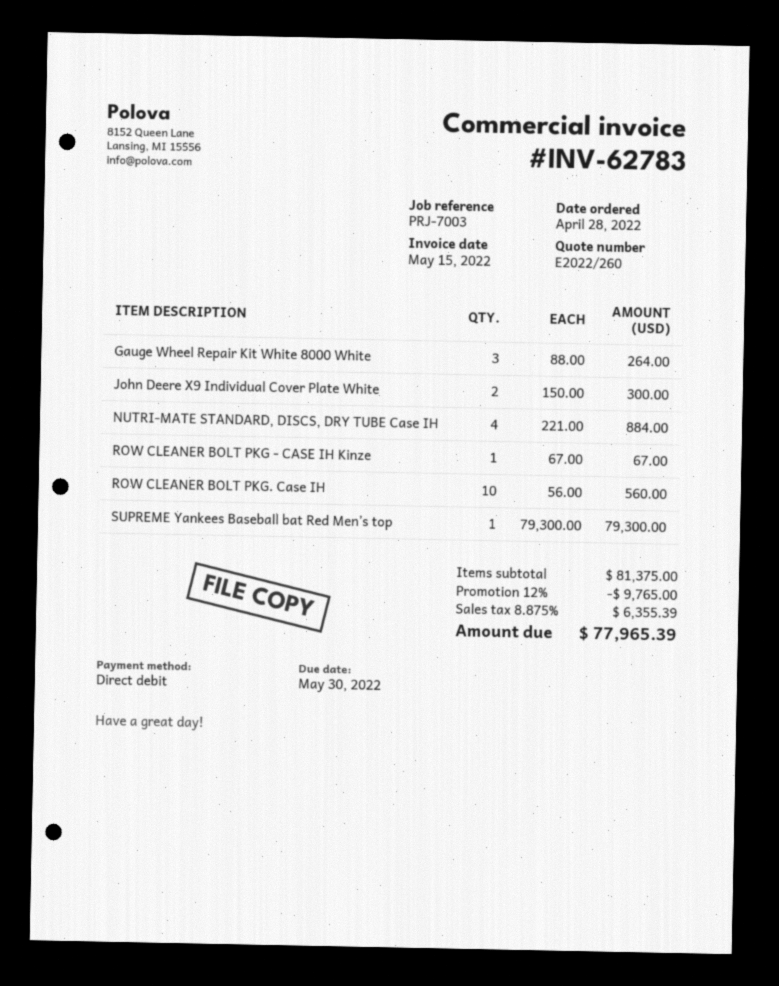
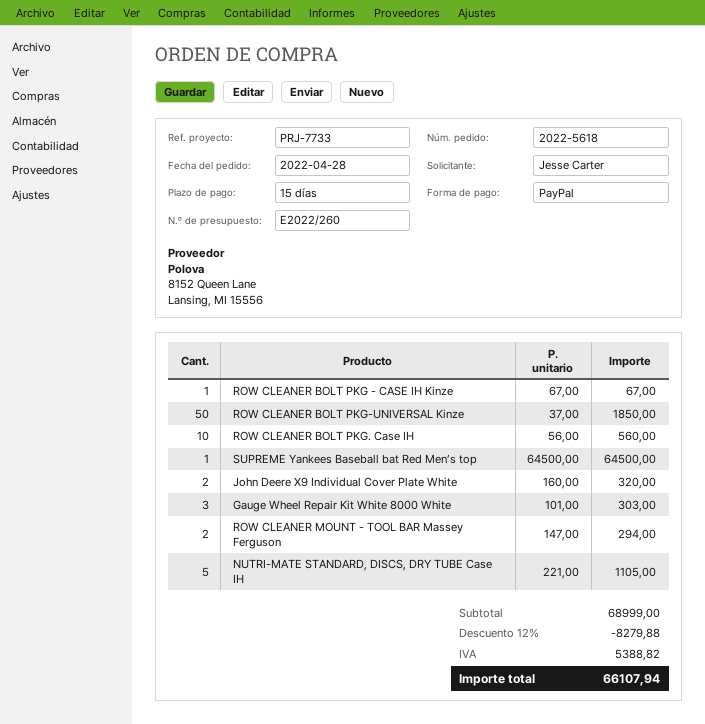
reference: PRJ-7003 -> PRJ-7733
payment method: direct debit -> PayPal
Gauge Wheel Repair Kit White 8000 White: 3 x 88.00 = 264.00 -> 3 x 101.00 = 303.00
John Deere X9 Individual Cover Plate White: 2 x 150.00 = 300.00 -> 2 x 160.00 = 320.00
NUTRI-MATE STANDARD, DISCS, DRY TUBE Case IH: 4 x 221.00 = 884.00 -> 5 x 221.00 = 1105.00
SUPREME Yankees Baseball bat Red Men’s top: 1 x 79300.00 = 79300.00 -> 1 x 64500.00 = 64500.00
ROW CLEANER BOLT PKG-UNIVERSAL Kinze: none -> 50 x 37.00 = 1850.00
ROW CLEANER MOUNT - TOOL BAR Massey Ferguson: none -> 2 x 147.00 = 294.00
subtotal: 81375.00 -> 68999.00
discount: 12% = 9765.00 -> 12% = 8279.88
tax: 6355.39 -> 5388.82
total: 77965.39 -> 66107.94

